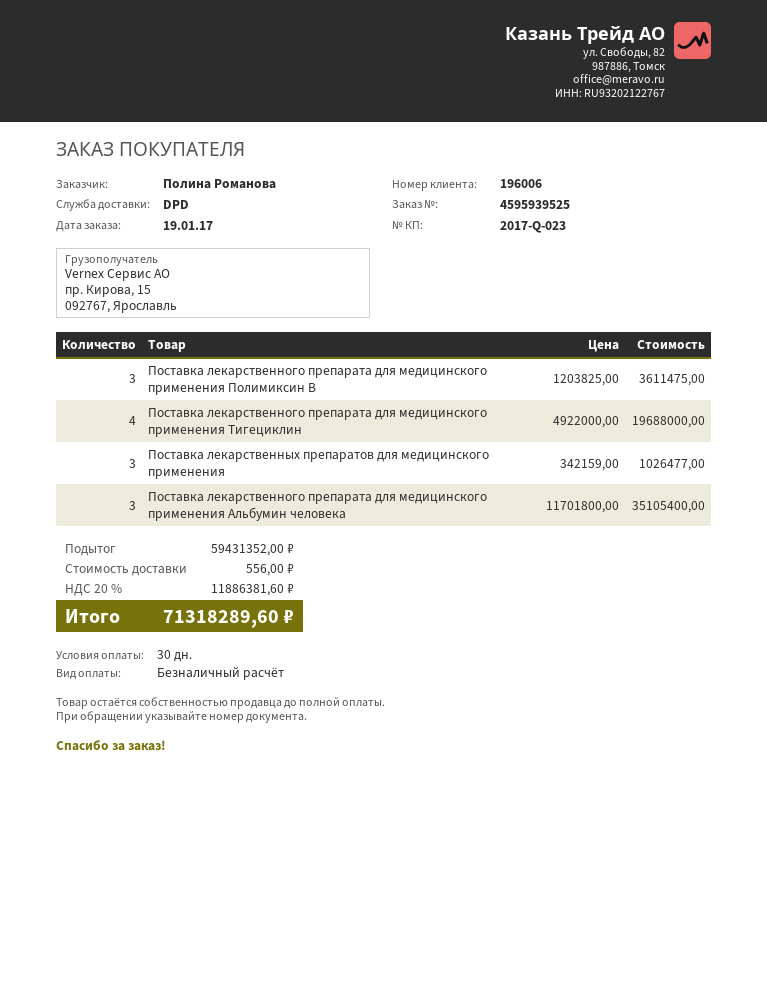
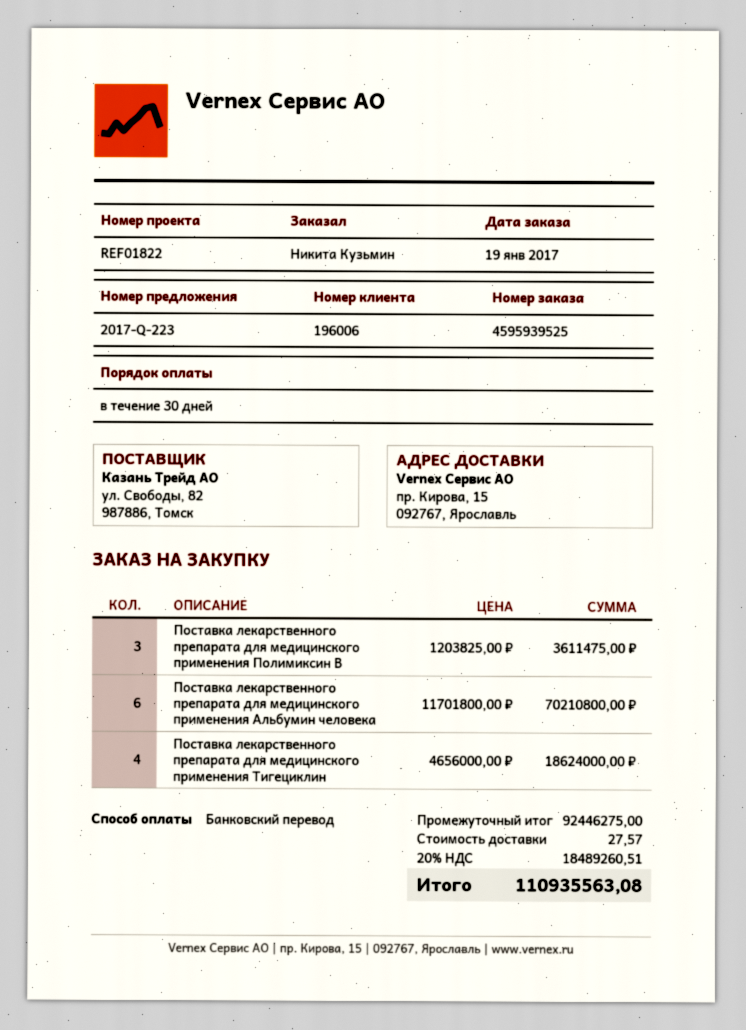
quote number: 2017-Q-023 -> 2017-Q-223
ordered by: Полина Романова -> Никита Кузьмин
Поставка лекарственного препарата для медицинского применения Тигециклин: 4 x 4922000.00 = 19688000.00 -> 4 x 4656000.00 = 18624000.00
Поставка лекарственных препаратов для медицинского применения: 3 x 342159.00 = 1026477.00 -> none
Поставка лекарственного препарата для медицинского применения Альбумин человека: 3 x 11701800.00 = 35105400.00 -> 6 x 11701800.00 = 70210800.00
subtotal: 59431352.00 -> 92446275.00
shipping: 556.00 -> 27.57
tax: 20% = 11886381.60 -> 20% = 18489260.51
total: 71318289.60 -> 110935563.08

